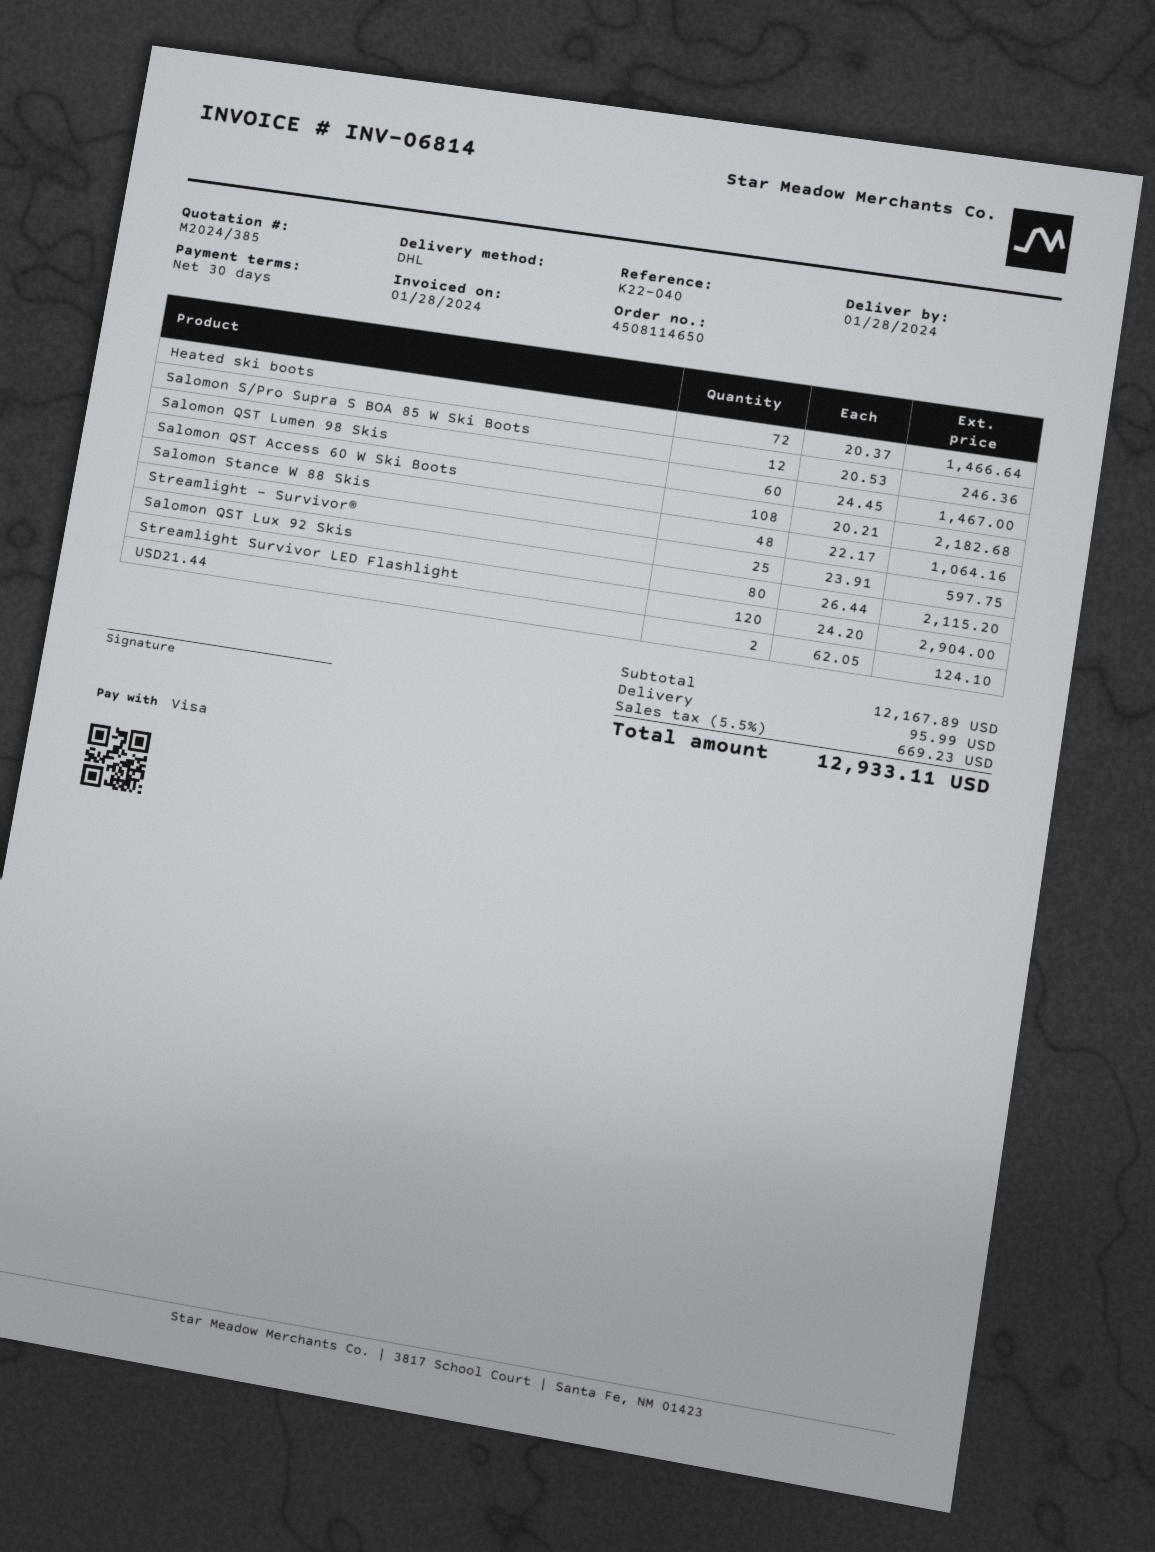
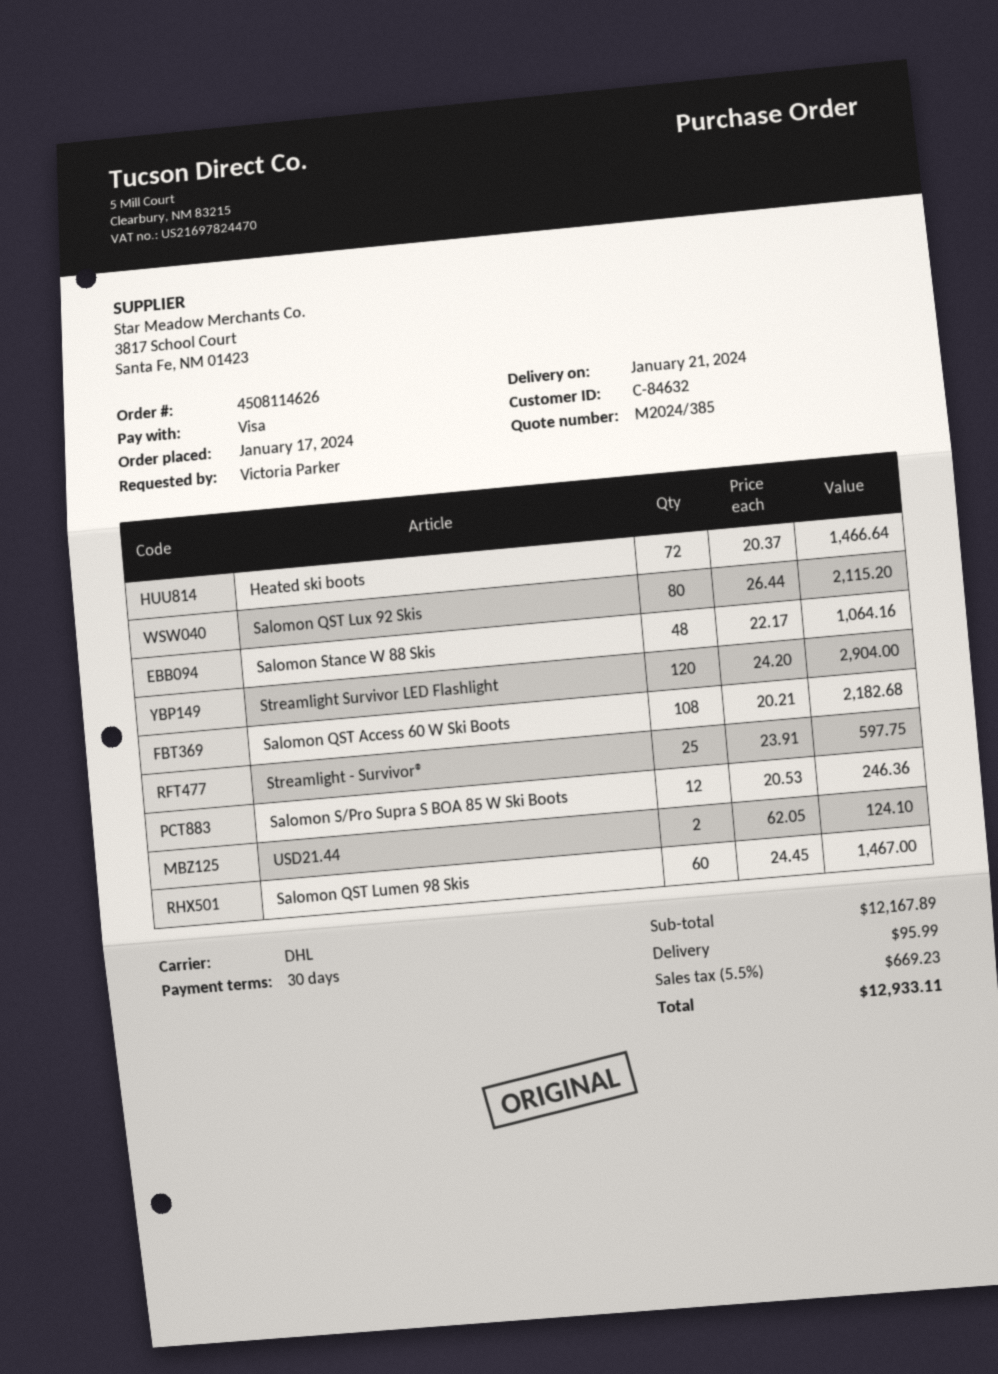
order number: 4508114650 -> 4508114626
delivery date: 2024-01-28 -> 2024-01-21

